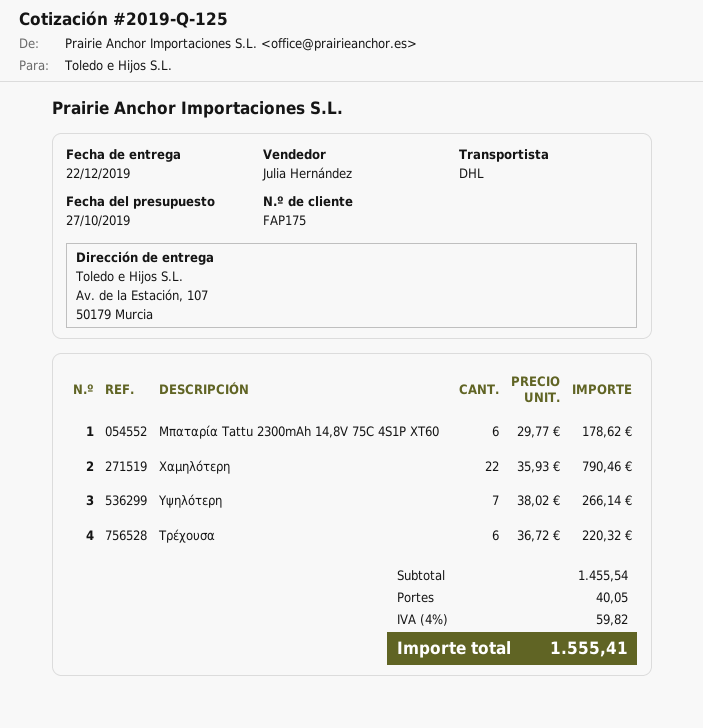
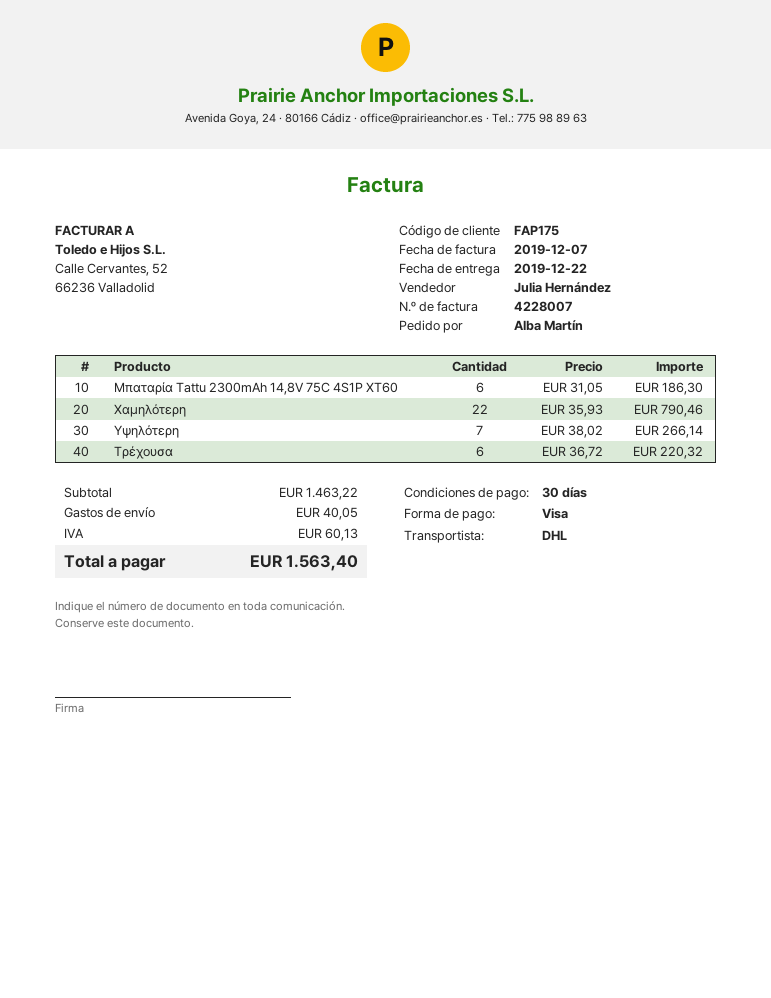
Μπαταρία Tattu 2300mAh 14,8V 75C 4S1P XT60: 6 x 29.77 = 178.62 -> 6 x 31.05 = 186.30
subtotal: 1455.54 -> 1463.22
tax: 59.82 -> 60.13
total: 1555.41 -> 1563.40

